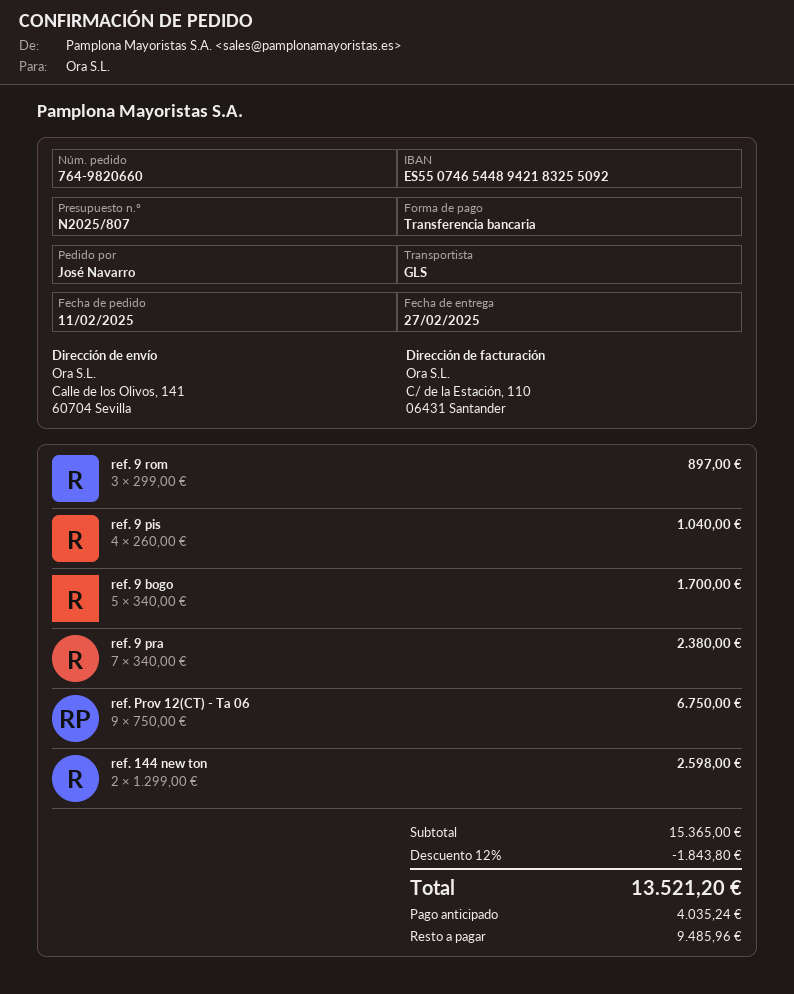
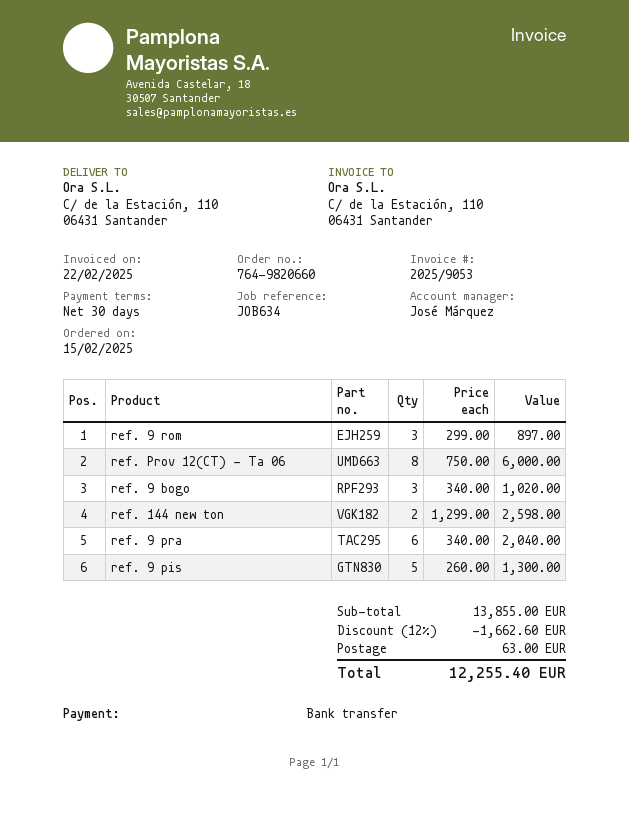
order date: 2025-02-11 -> 2025-02-15
ship to: Calle de los Olivos, 141, 60704 Sevilla -> C/ de la Estación, 110, 06431 Santander
ref. 9 pis: 4 x 260.00 = 1040.00 -> 5 x 260.00 = 1300.00
ref. 9 bogo: 5 x 340.00 = 1700.00 -> 3 x 340.00 = 1020.00
ref. 9 pra: 7 x 340.00 = 2380.00 -> 6 x 340.00 = 2040.00
ref. Prov 12(CT) - Ta 06: 9 x 750.00 = 6750.00 -> 8 x 750.00 = 6000.00
subtotal: 15365.00 -> 13855.00
discount: 12% = 1843.80 -> 12% = 1662.60
shipping: none -> 63.00
total: 13521.20 -> 12255.40

